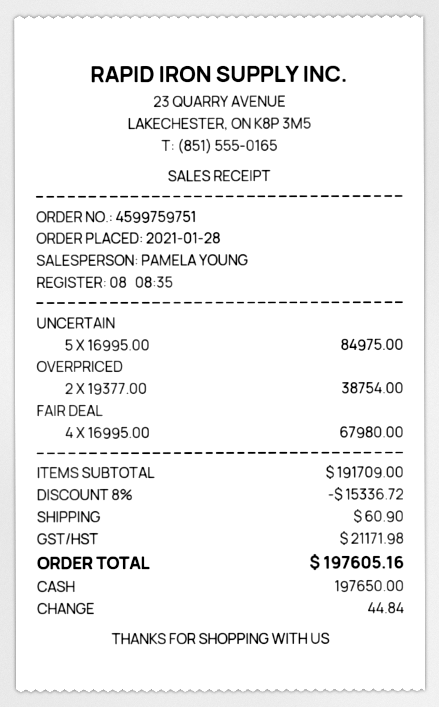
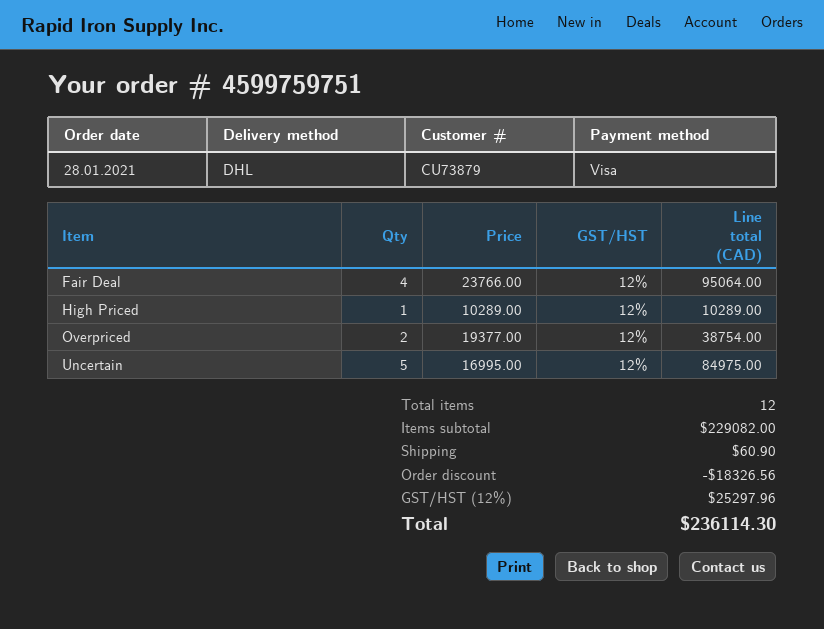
payment method: cash -> Visa
FAIR DEAL: 4 x 16995.00 = 67980.00 -> 4 x 23766.00 = 95064.00
High Priced: none -> 1 x 10289.00 = 10289.00
subtotal: 191709.00 -> 229082.00
discount: 15336.72 -> 18326.56
tax: 21171.98 -> 25297.96
total: 197605.16 -> 236114.30

